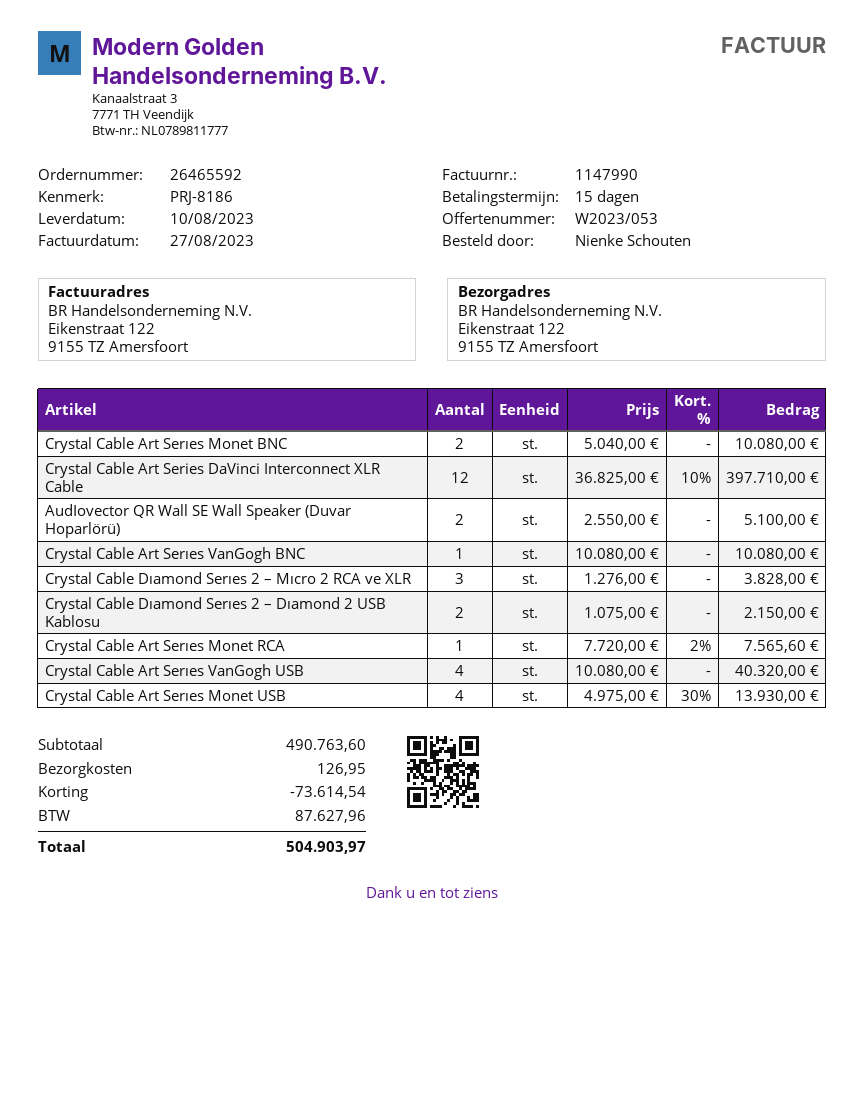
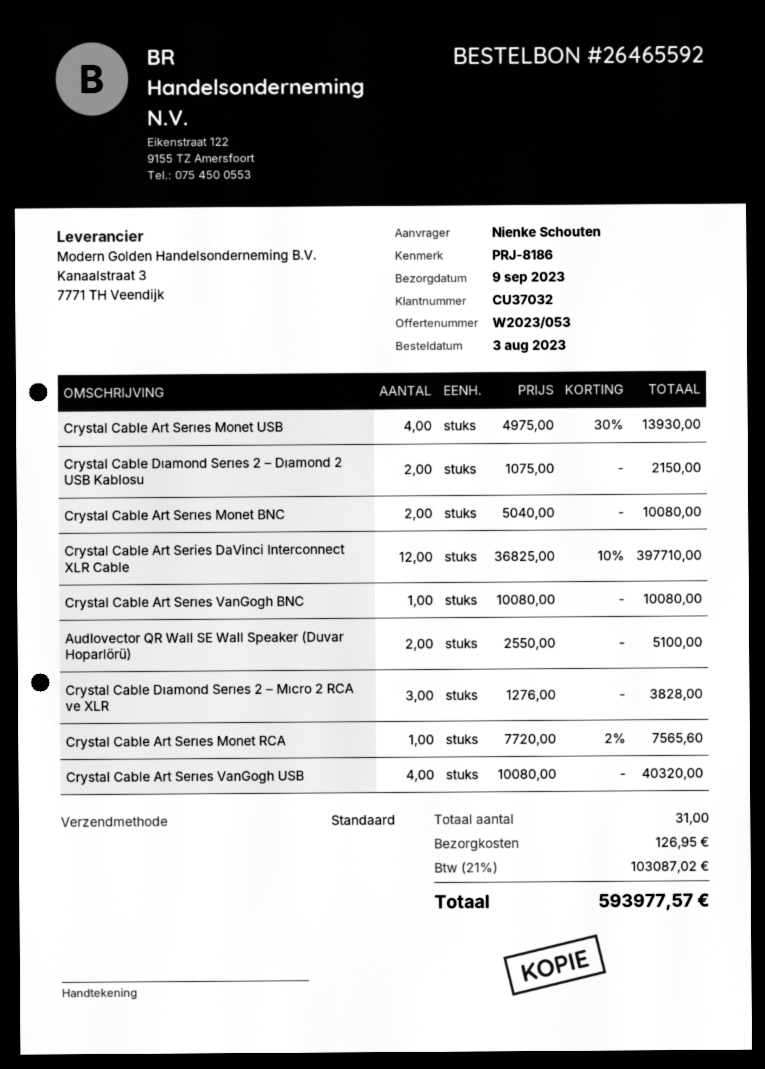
delivery date: 2023-08-10 -> 2023-09-09
discount: 73614.54 -> none
tax: 87627.96 -> 103087.02
total: 504903.97 -> 593977.57

